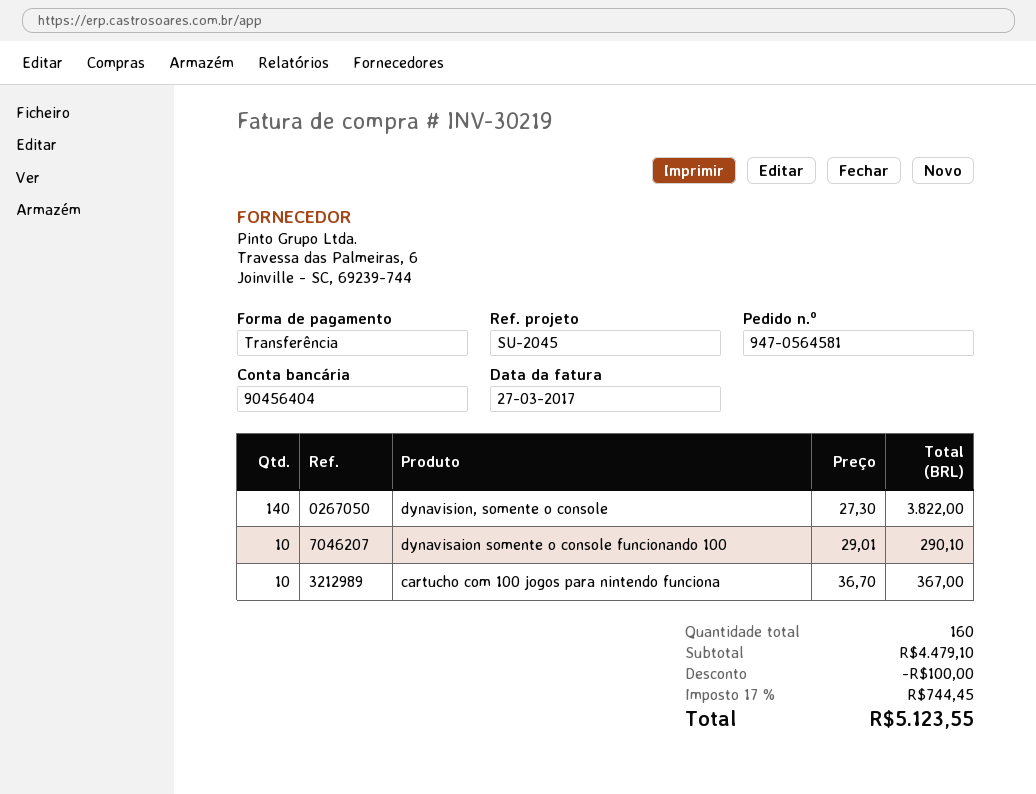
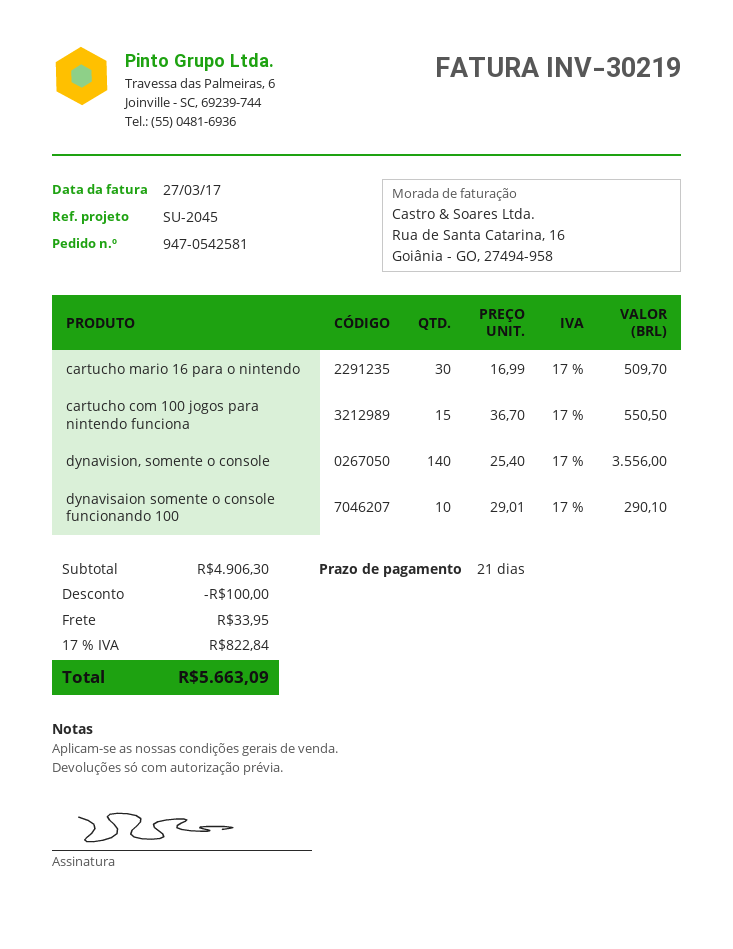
order number: 947-0564581 -> 947-0542581
dynavision, somente o console: 140 x 27.30 = 3822.00 -> 140 x 25.40 = 3556.00
cartucho com 100 jogos para nintendo funciona: 10 x 36.70 = 367.00 -> 15 x 36.70 = 550.50
cartucho mario 16 para o nintendo: none -> 30 x 16.99 = 509.70
subtotal: 4479.10 -> 4906.30
shipping: none -> 33.95
tax: 17% = 744.45 -> 17% = 822.84
total: 5123.55 -> 5663.09

